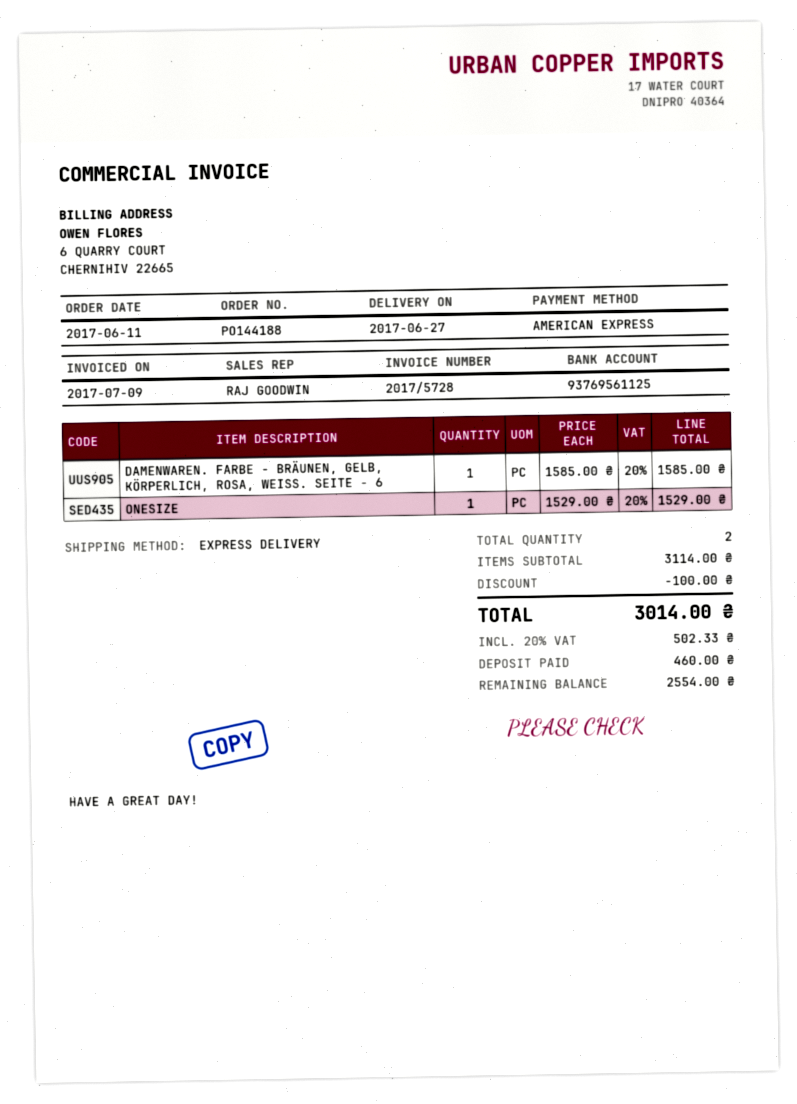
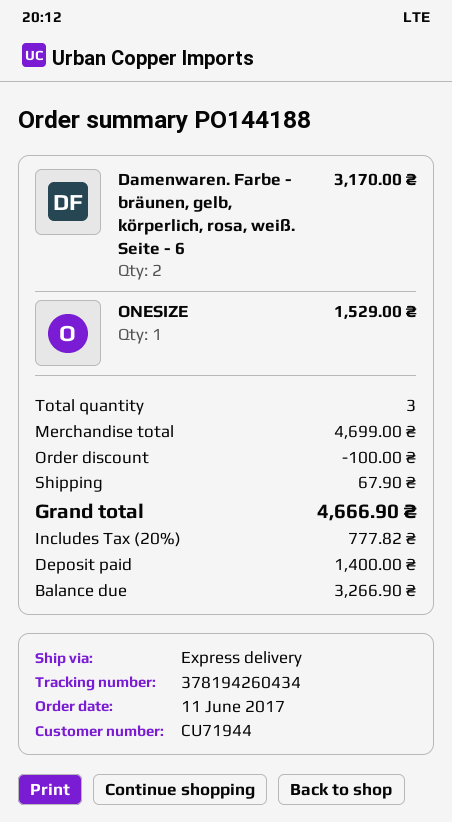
DAMENWAREN. FARBE - BRÄUNEN, GELB, KÖRPERLICH, ROSA, WEISS. SEITE - 6: 1 for 1585.00 -> 2 for 3170.00
total quantity: 2 -> 3
subtotal: 3114.00 -> 4699.00
shipping: none -> 67.90
tax: 20% = 502.33 -> 20% = 777.82
total: 3014.00 -> 4666.90
deposit: 460.00 -> 1400.00
balance: 2554.00 -> 3266.90

